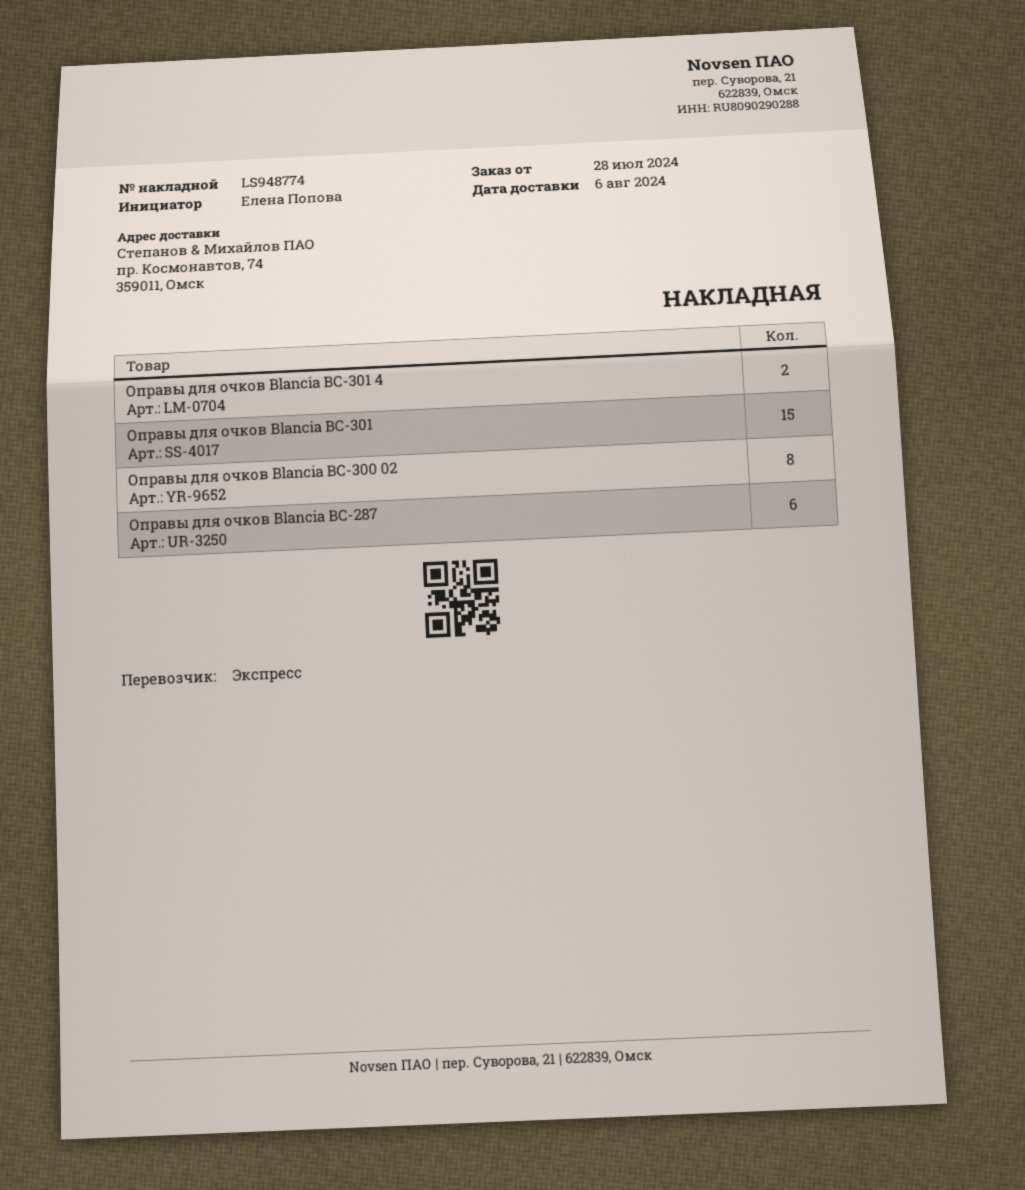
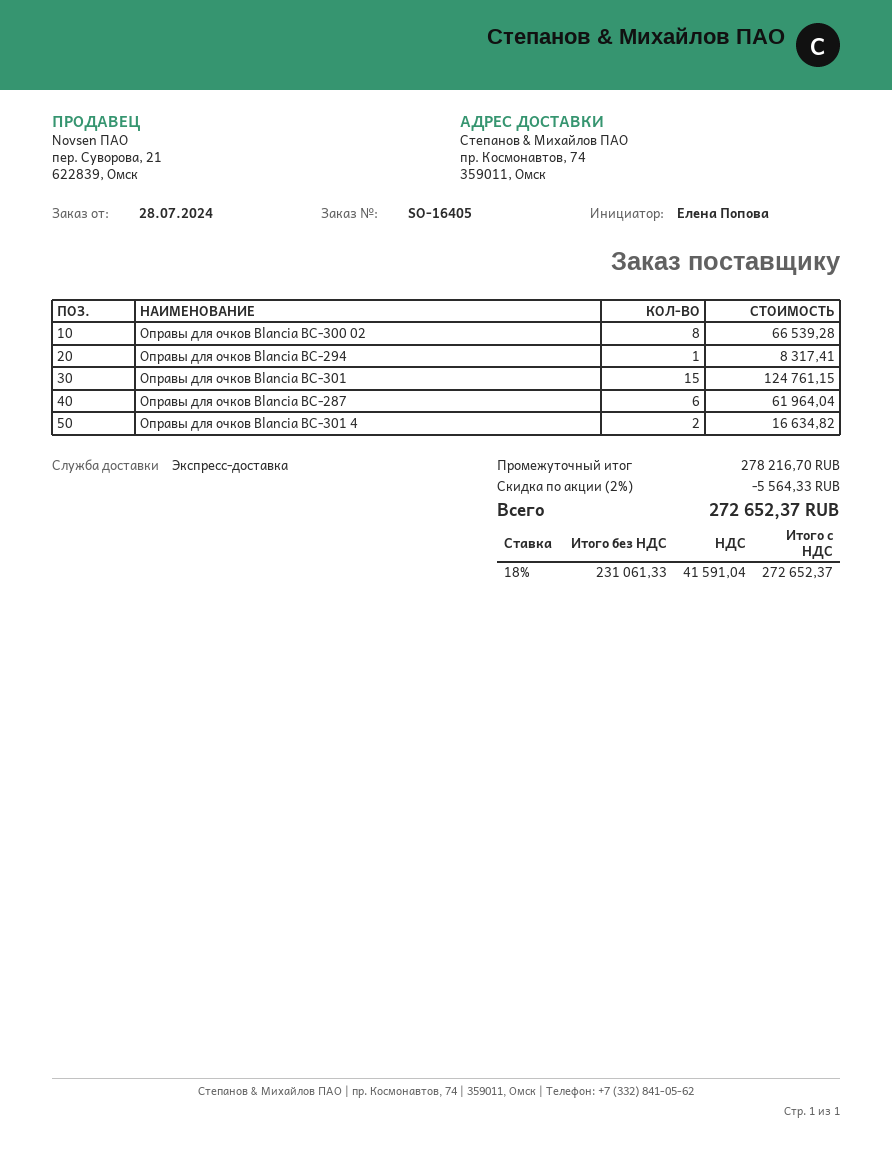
Оправы для очков Blancia BC-294: none -> 1

